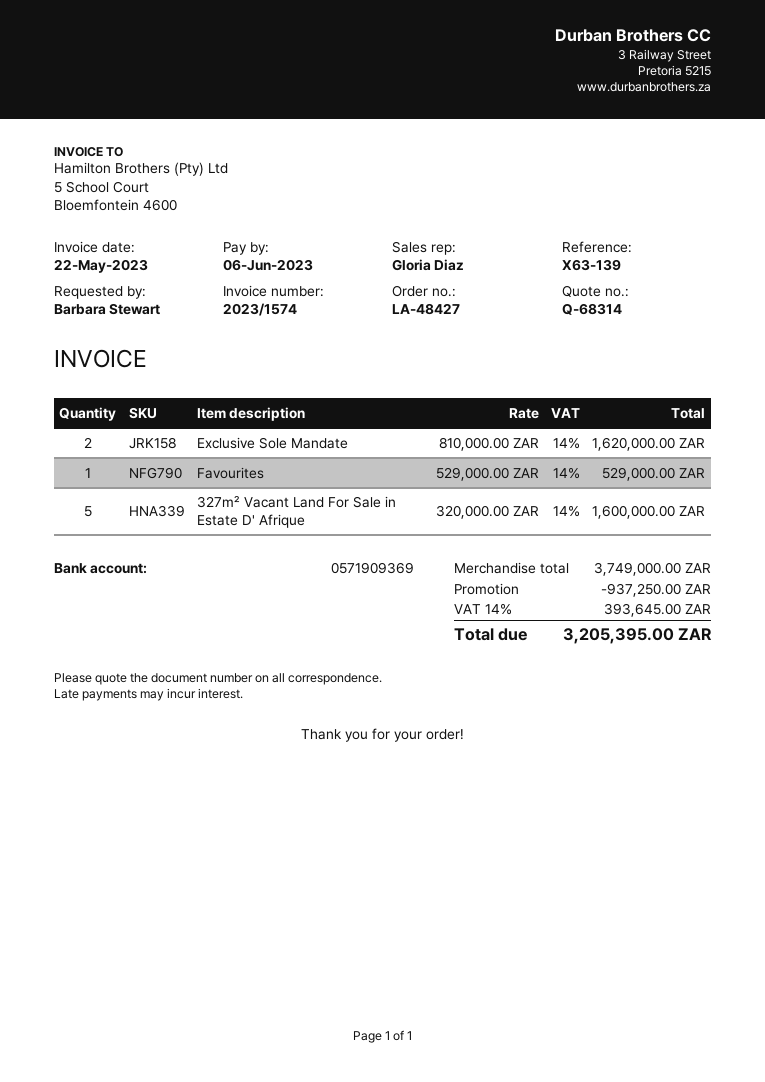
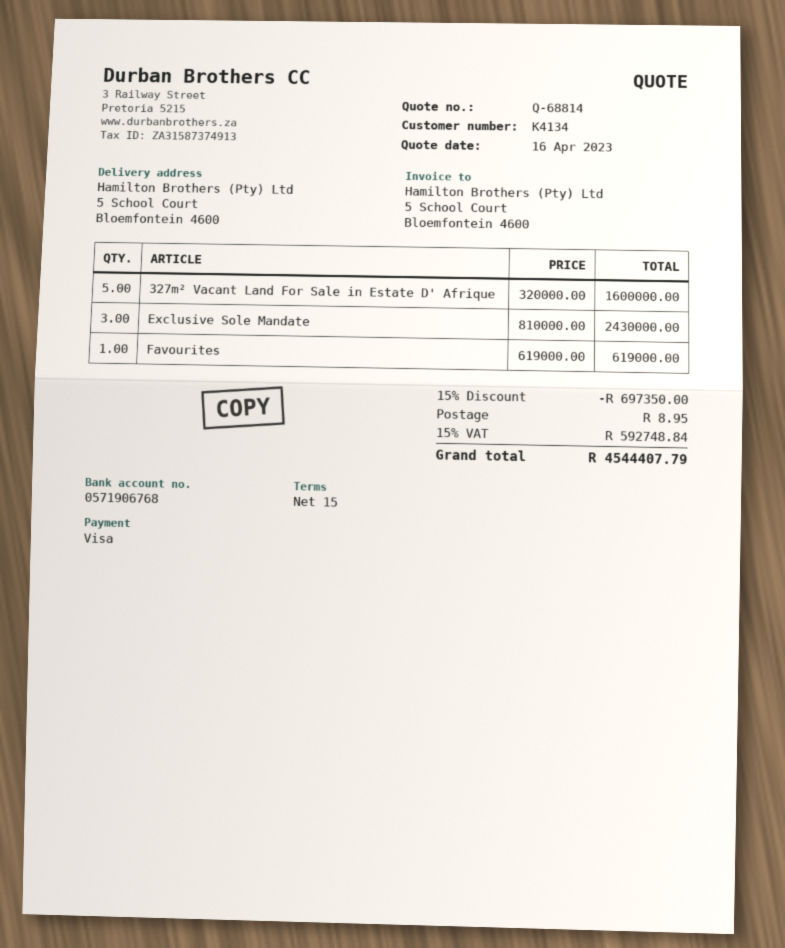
quote number: Q-68314 -> Q-68814
bank account: 0571909369 -> 0571906768
Exclusive Sole Mandate: 2 x 810000.00 = 1620000.00 -> 3 x 810000.00 = 2430000.00
Favourites: 1 x 529000.00 = 529000.00 -> 1 x 619000.00 = 619000.00
discount: 937250.00 -> 697350.00
shipping: none -> 8.95
tax: 14% = 393645.00 -> 15% = 592748.84
total: 3205395.00 -> 4544407.79

